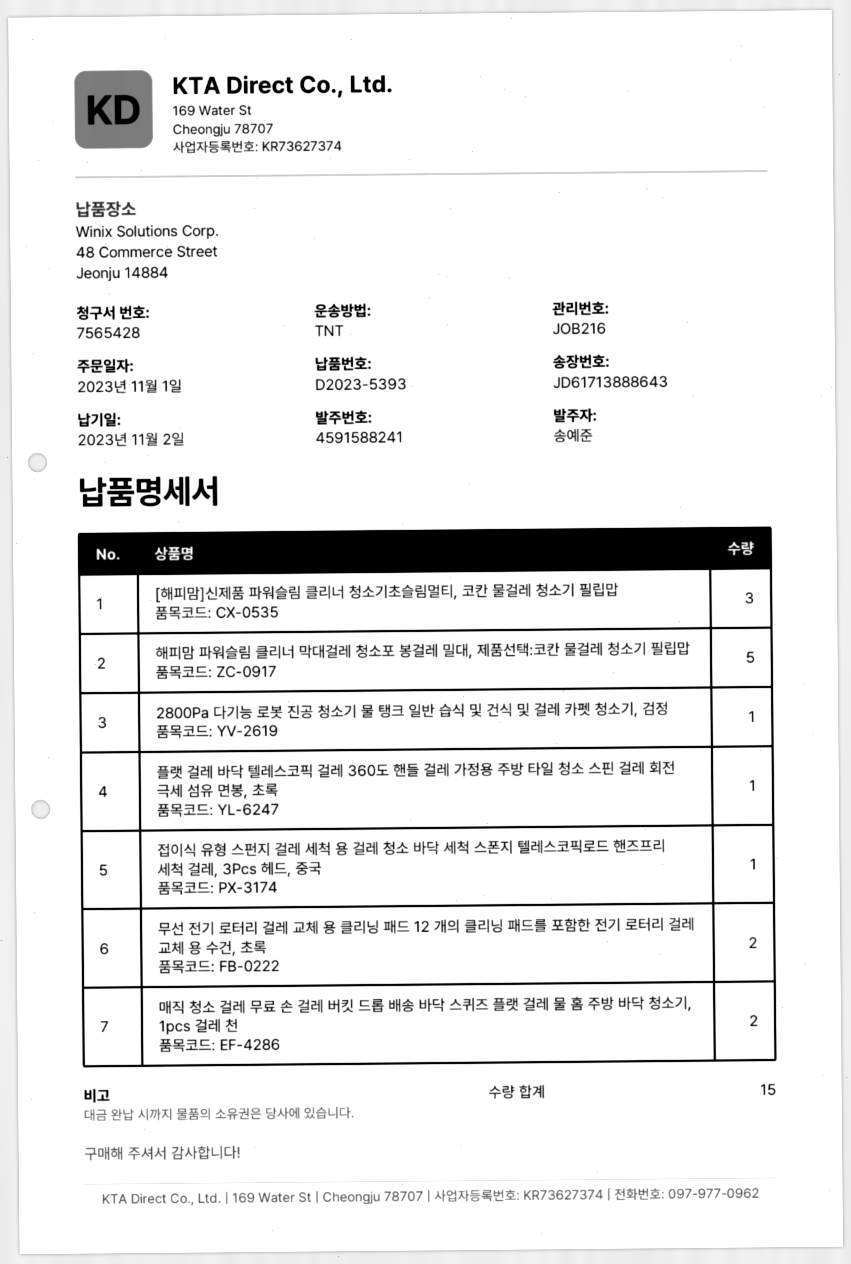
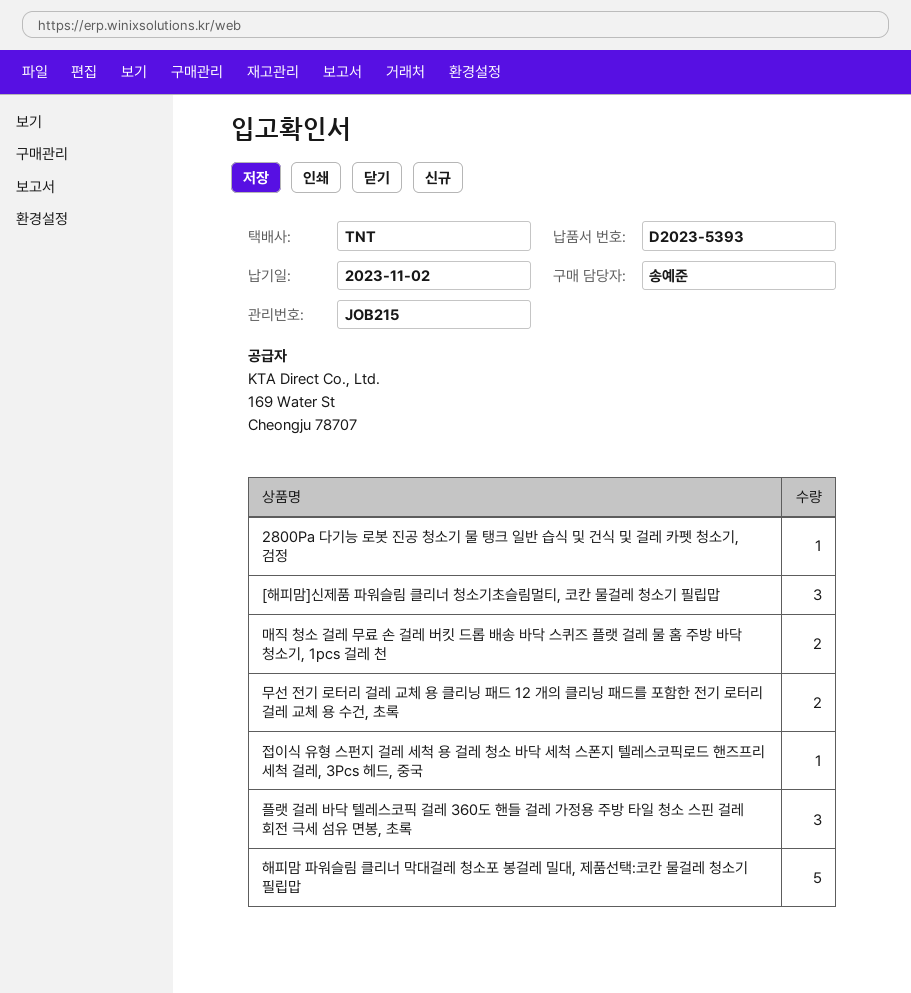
reference: JOB216 -> JOB215
플랫 걸레 바닥 텔레스코픽 걸레 360도 핸들 걸레 가정용 주방 타일 청소 스핀 걸레 회전 극세 섬유 면봉, 초록: 1 -> 3

